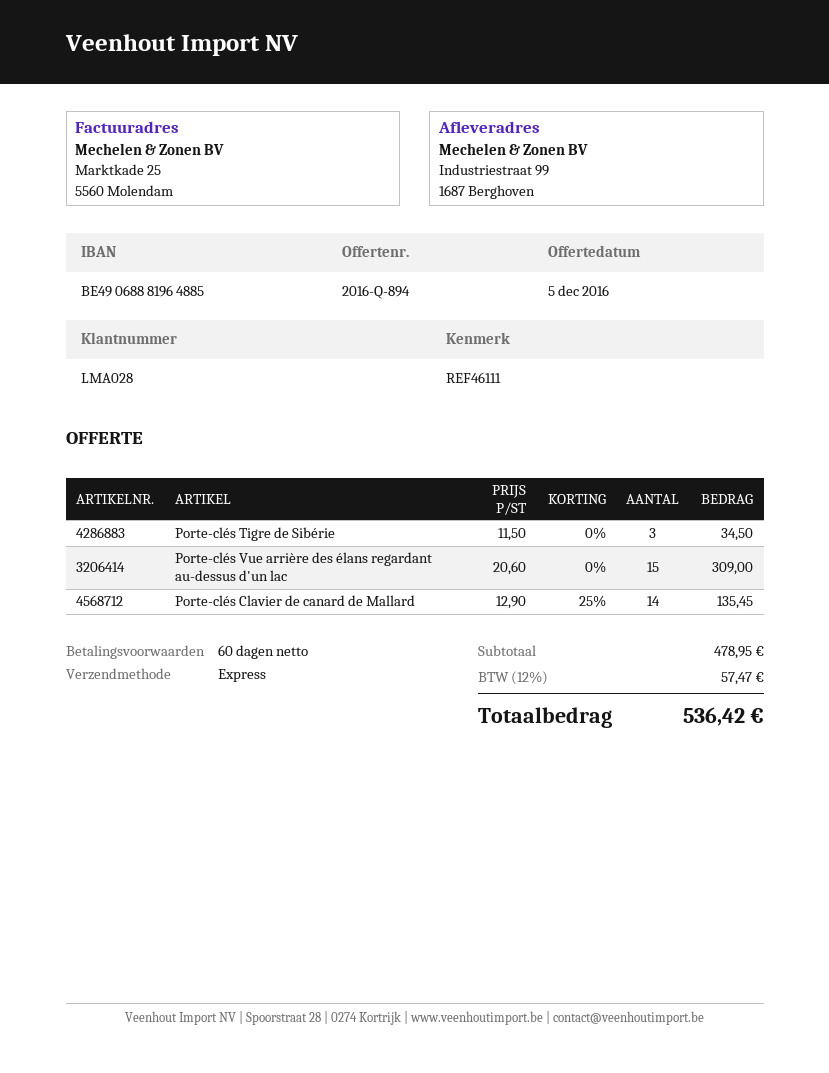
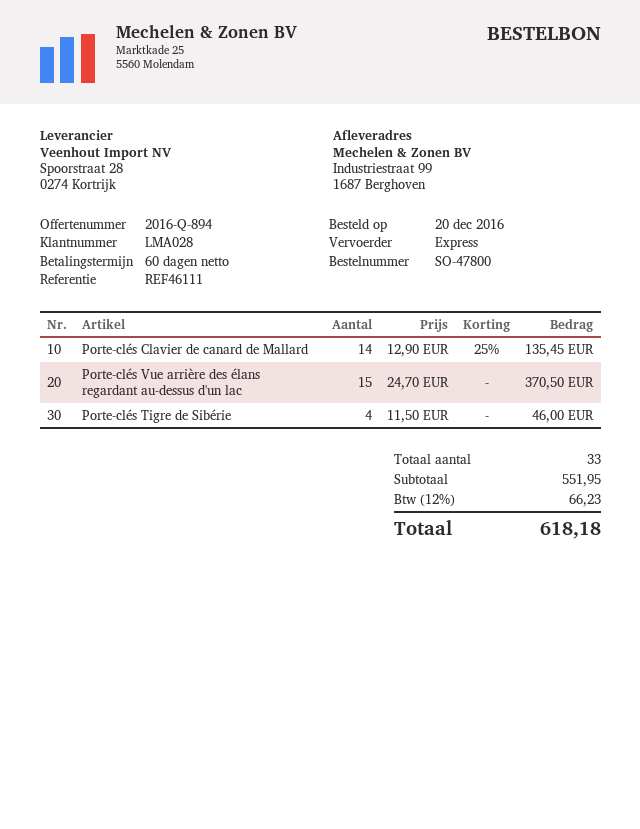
Porte-clés Tigre de Sibérie: 3 x 11.50 = 34.50 -> 4 x 11.50 = 46.00
Porte-clés Vue arrière des élans regardant au-dessus d'un lac: 15 x 20.60 = 309.00 -> 15 x 24.70 = 370.50
subtotal: 478.95 -> 551.95
tax: 12% = 57.47 -> 12% = 66.23
total: 536.42 -> 618.18

